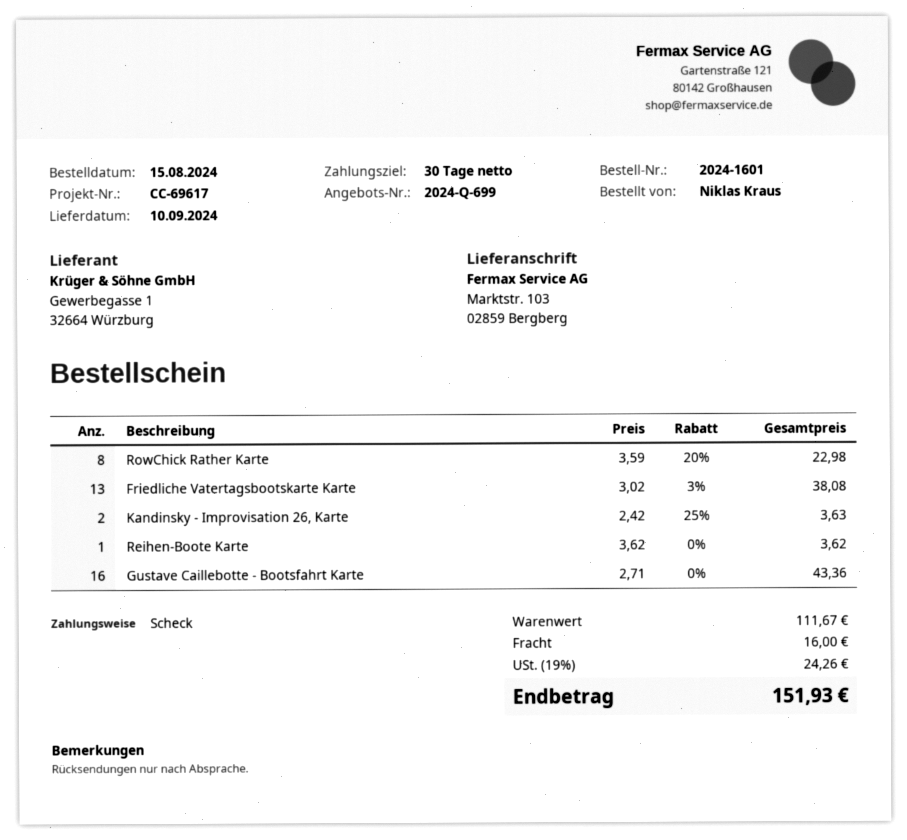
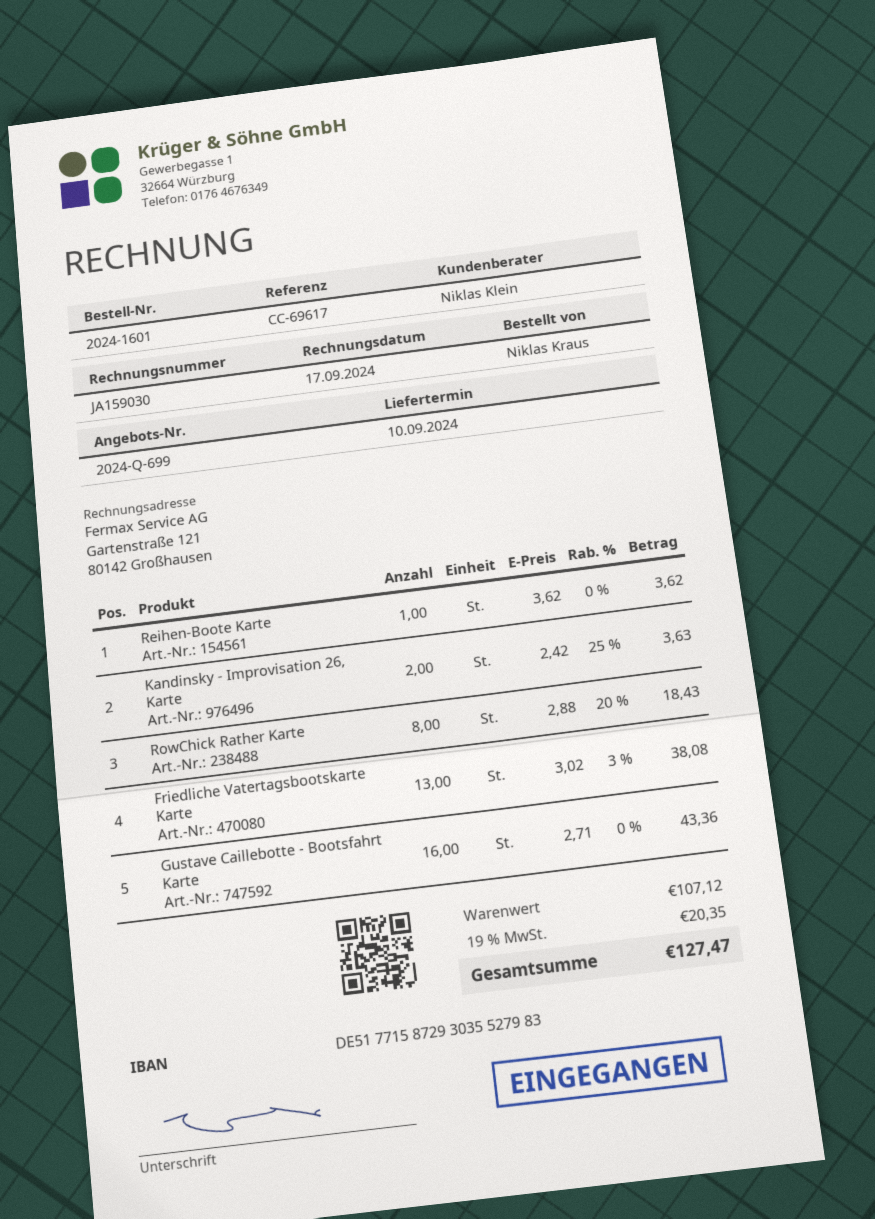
RowChick Rather Karte: 8 x 3.59 - 20% = 22.98 -> 8 x 2.88 - 20% = 18.43
subtotal: 111.67 -> 107.12
shipping: 16.00 -> none
tax: 19% = 24.26 -> 19% = 20.35
total: 151.93 -> 127.47

